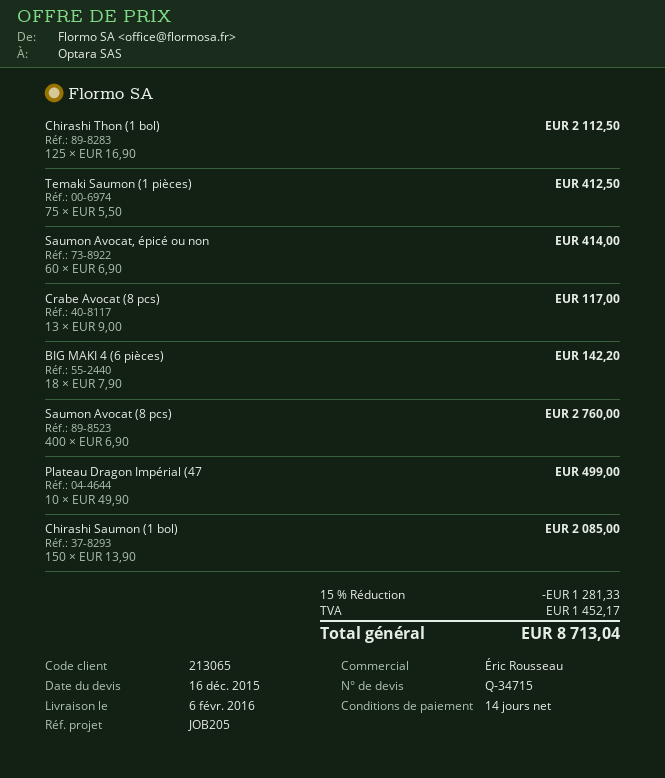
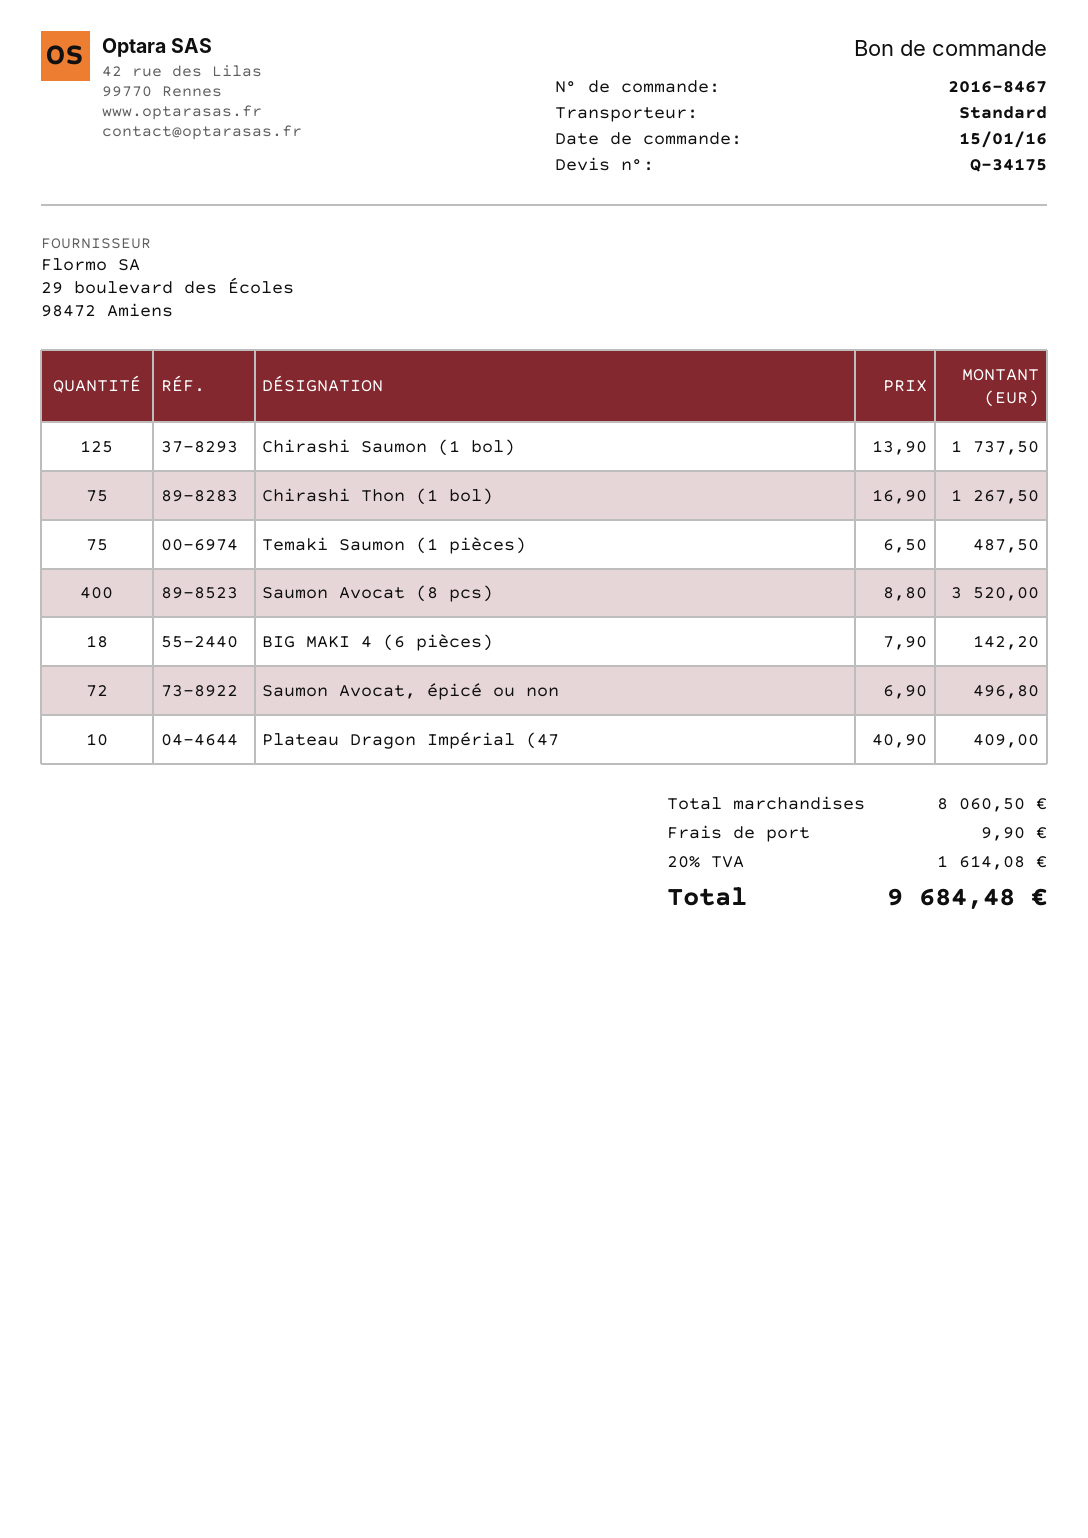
quote number: Q-34715 -> Q-34175
Chirashi Thon (1 bol): 125 x 16.90 = 2112.50 -> 75 x 16.90 = 1267.50
Temaki Saumon (1 pièces): 75 x 5.50 = 412.50 -> 75 x 6.50 = 487.50
Saumon Avocat, épicé ou non: 60 x 6.90 = 414.00 -> 72 x 6.90 = 496.80
Crabe Avocat (8 pcs): 13 x 9.00 = 117.00 -> none
Saumon Avocat (8 pcs): 400 x 6.90 = 2760.00 -> 400 x 8.80 = 3520.00
Plateau Dragon Impérial (47: 10 x 49.90 = 499.00 -> 10 x 40.90 = 409.00
Chirashi Saumon (1 bol): 150 x 13.90 = 2085.00 -> 125 x 13.90 = 1737.50
discount: 15% = 1281.33 -> none
shipping: none -> 9.90
tax: 1452.17 -> 1614.08
total: 8713.04 -> 9684.48

